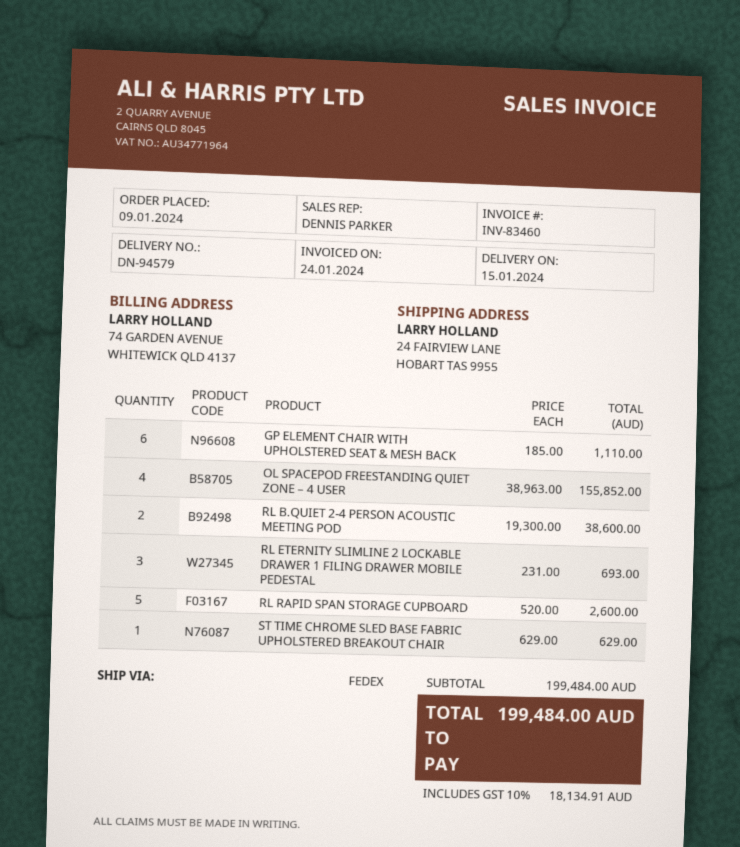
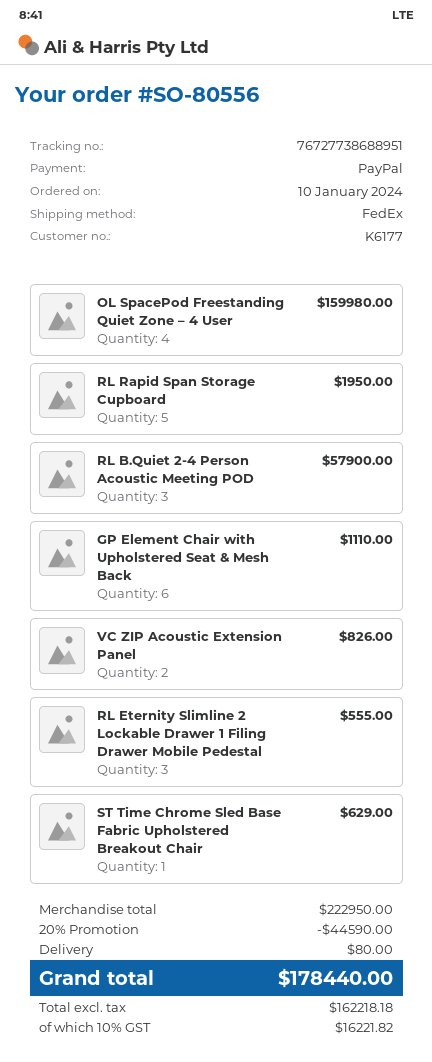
order date: 2024-01-09 -> 2024-01-10
OL SPACEPOD FREESTANDING QUIET ZONE – 4 USER: 4 for 155852.00 -> 4 for 159980.00
RL B.QUIET 2-4 PERSON ACOUSTIC MEETING POD: 2 for 38600.00 -> 3 for 57900.00
RL ETERNITY SLIMLINE 2 LOCKABLE DRAWER 1 FILING DRAWER MOBILE PEDESTAL: 3 for 693.00 -> 3 for 555.00
RL RAPID SPAN STORAGE CUPBOARD: 5 for 2600.00 -> 5 for 1950.00
VC ZIP Acoustic Extension Panel: none -> 2 for 826.00
subtotal: 199484.00 -> 222950.00
discount: none -> 20% = 44590.00
shipping: none -> 80.00
tax: 10% = 18134.91 -> 10% = 16221.82
total: 199484.00 -> 178440.00

